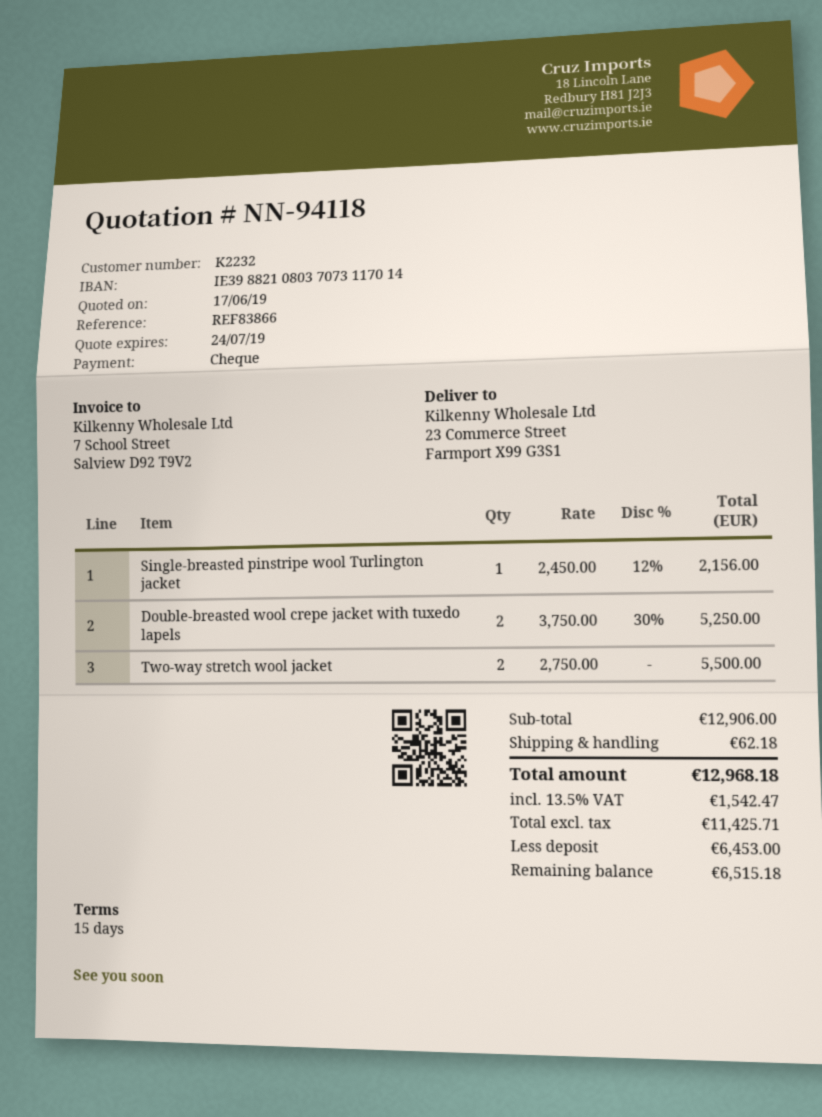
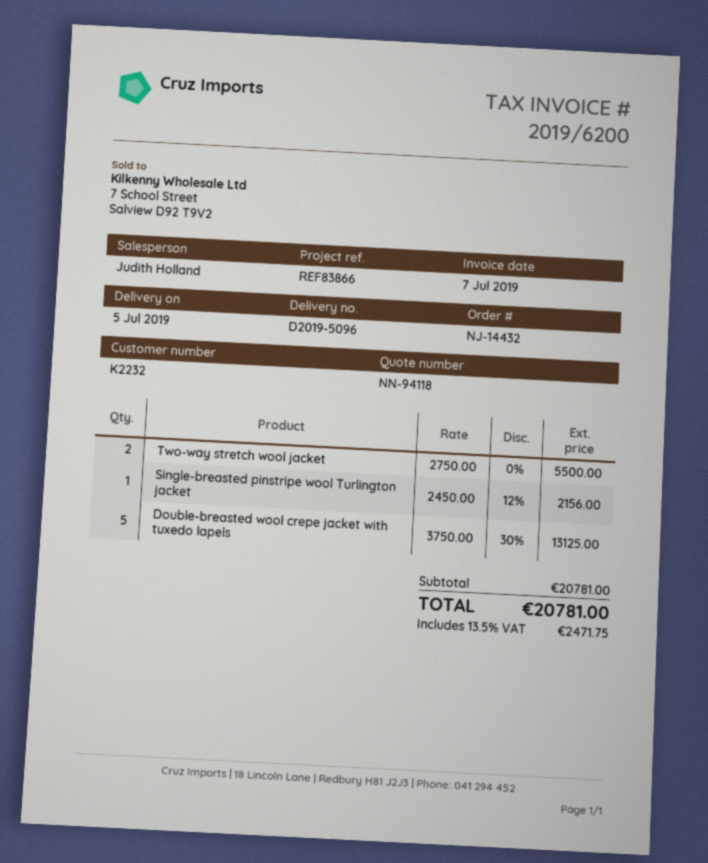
Double-breasted wool crepe jacket with tuxedo lapels: 2 x 3750.00 - 30% = 5250.00 -> 5 x 3750.00 - 30% = 13125.00
subtotal: 12906.00 -> 20781.00
shipping: 62.18 -> none
tax: 13.5% = 1542.47 -> 13.5% = 2471.75
total: 12968.18 -> 20781.00

